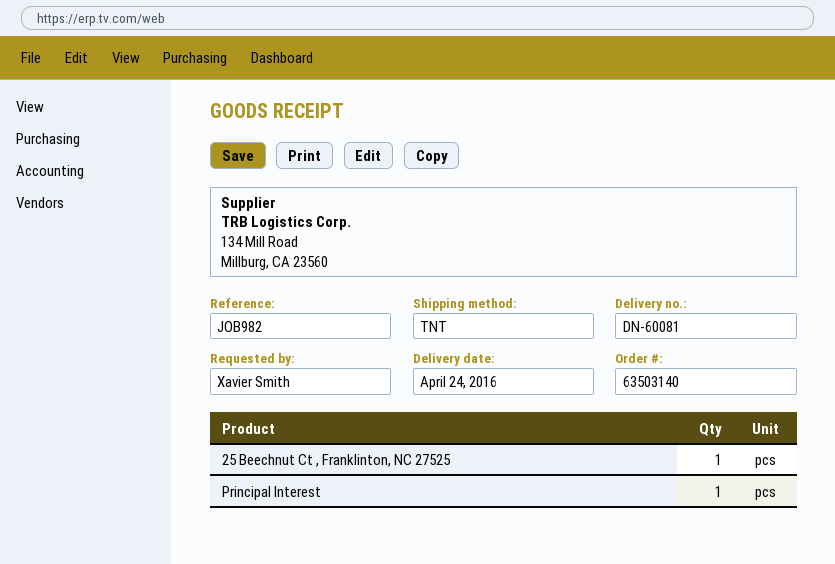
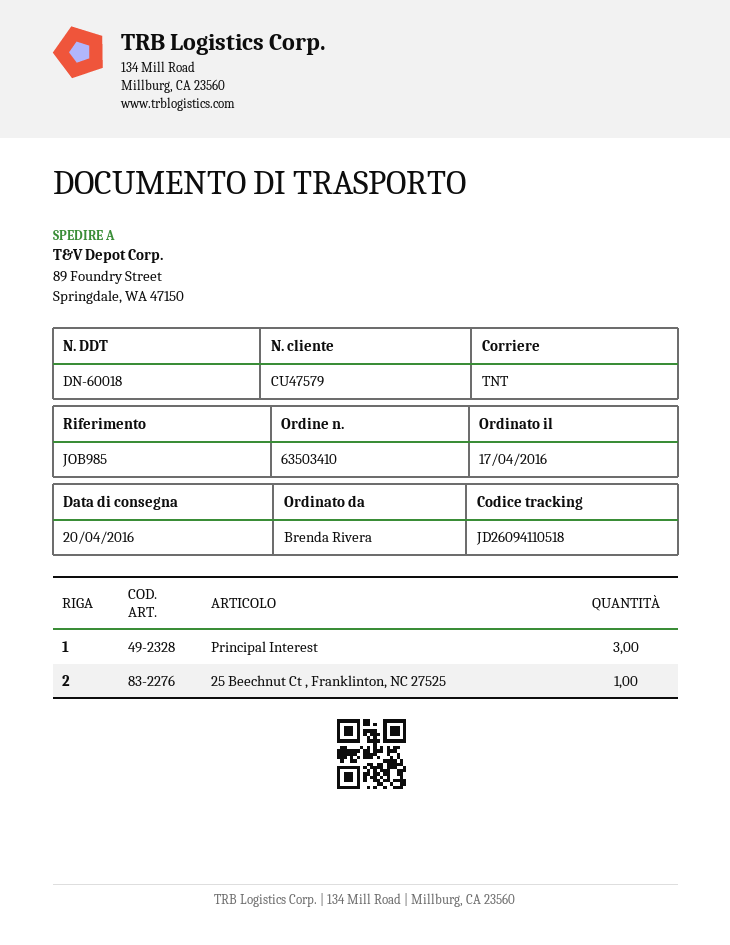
order number: 63503140 -> 63503410
delivery note number: DN-60081 -> DN-60018
delivery date: 2016-04-24 -> 2016-04-20
reference: JOB982 -> JOB985
ordered by: Xavier Smith -> Brenda Rivera
Principal Interest: 1 -> 3

